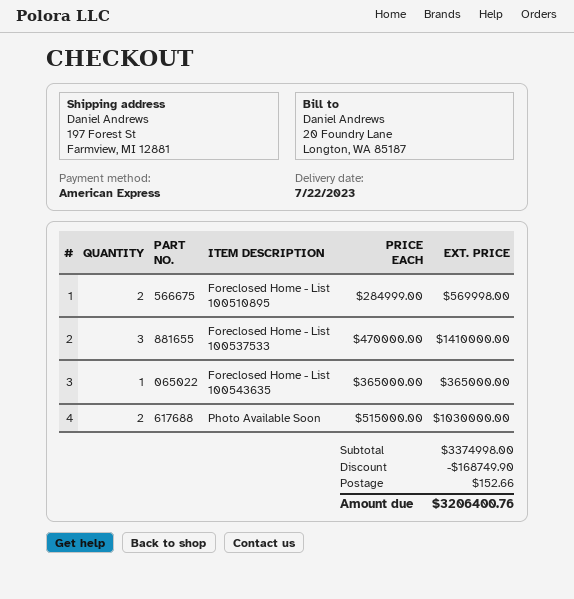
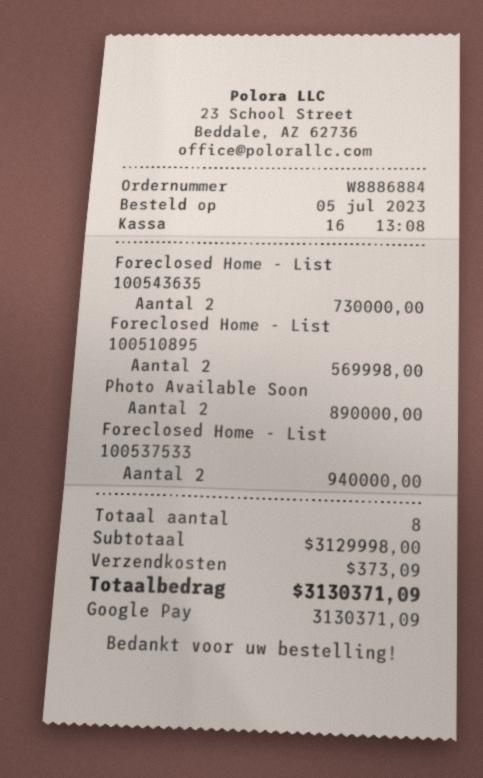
payment method: American Express -> Google Pay
Foreclosed Home - List 100537533: 3 for 1410000.00 -> 2 for 940000.00
Foreclosed Home - List 100543635: 1 for 365000.00 -> 2 for 730000.00
Photo Available Soon: 2 for 1030000.00 -> 2 for 890000.00
subtotal: 3374998.00 -> 3129998.00
discount: 168749.90 -> none
shipping: 152.66 -> 373.09
total: 3206400.76 -> 3130371.09

